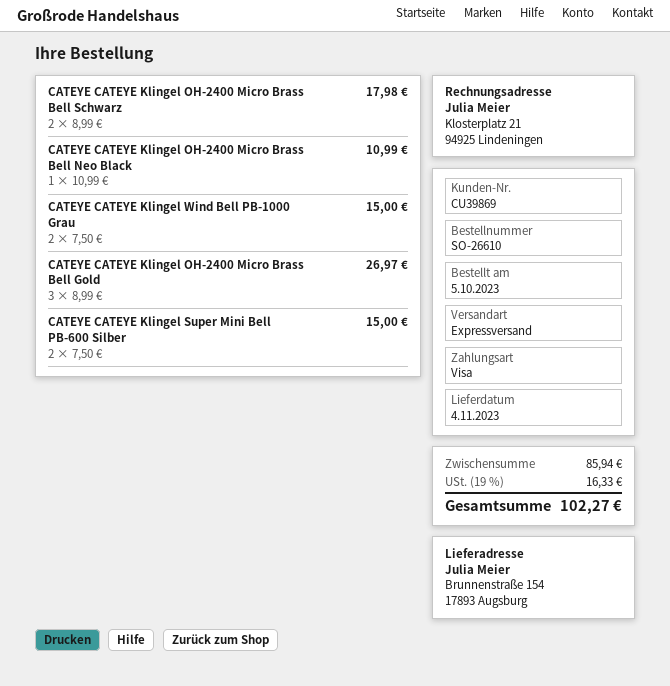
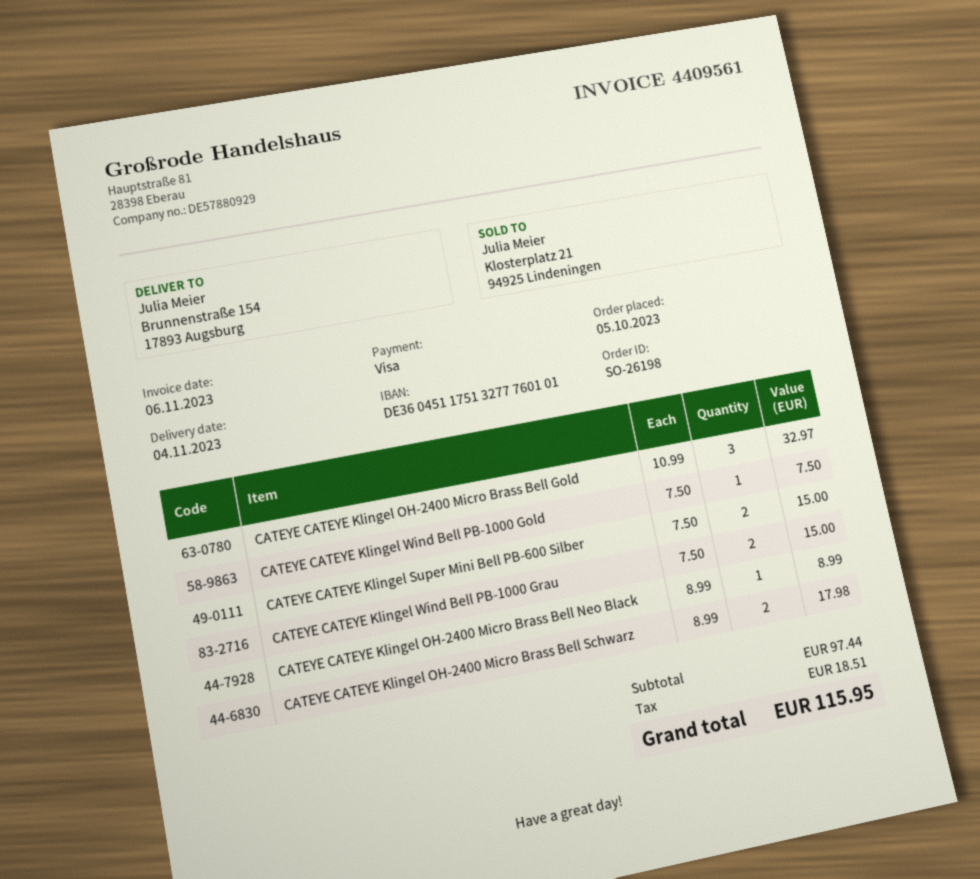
order number: SO-26610 -> SO-26198
CATEYE CATEYE Klingel OH-2400 Micro Brass Bell Neo Black: 1 x 10.99 = 10.99 -> 1 x 8.99 = 8.99
CATEYE CATEYE Klingel OH-2400 Micro Brass Bell Gold: 3 x 8.99 = 26.97 -> 3 x 10.99 = 32.97
CATEYE CATEYE Klingel Wind Bell PB-1000 Gold: none -> 1 x 7.50 = 7.50
subtotal: 85.94 -> 97.44
tax: 16.33 -> 18.51
total: 102.27 -> 115.95

